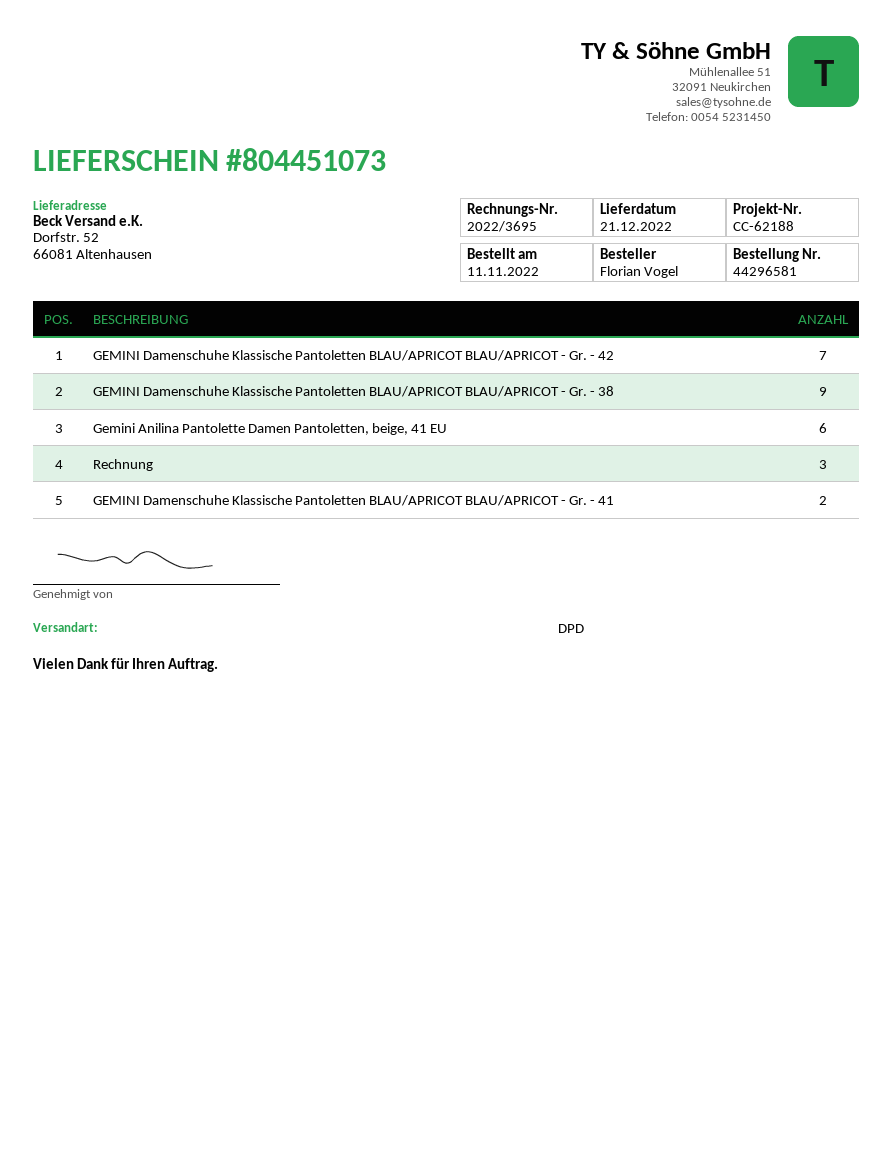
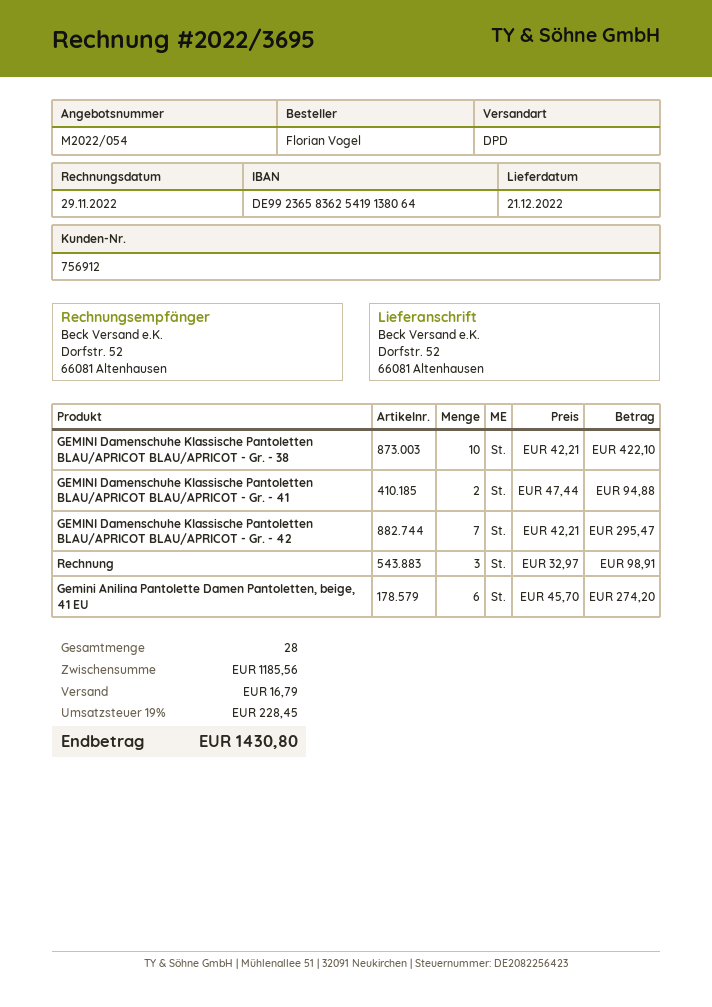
GEMINI Damenschuhe Klassische Pantoletten BLAU/APRICOT BLAU/APRICOT - Gr. - 38: 9 -> 10

